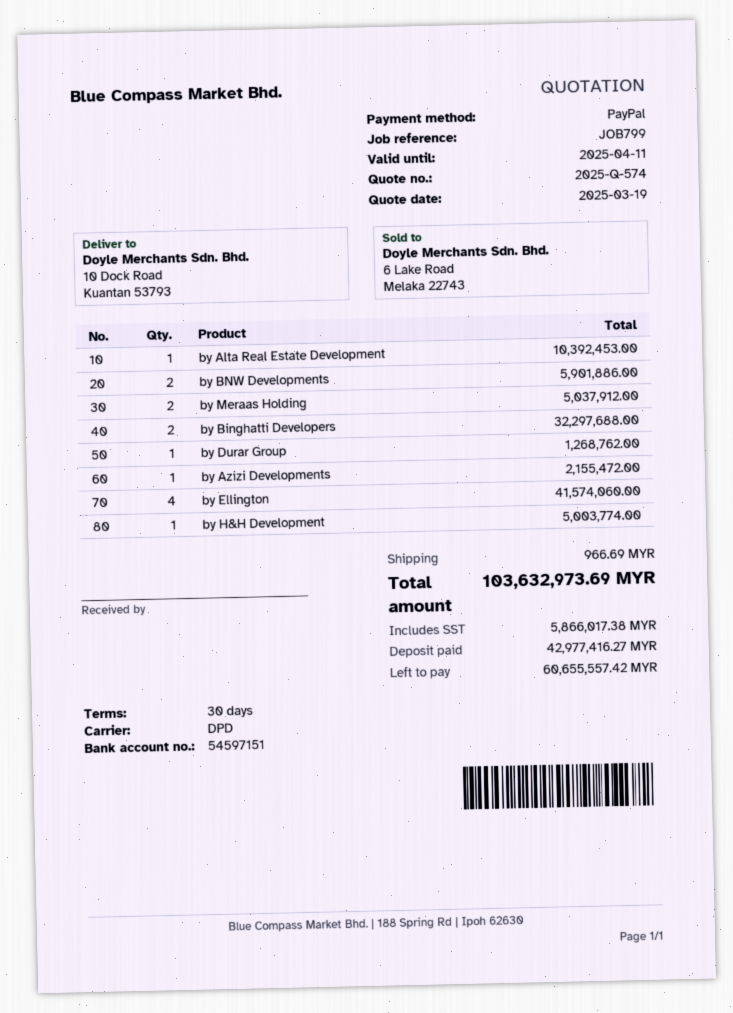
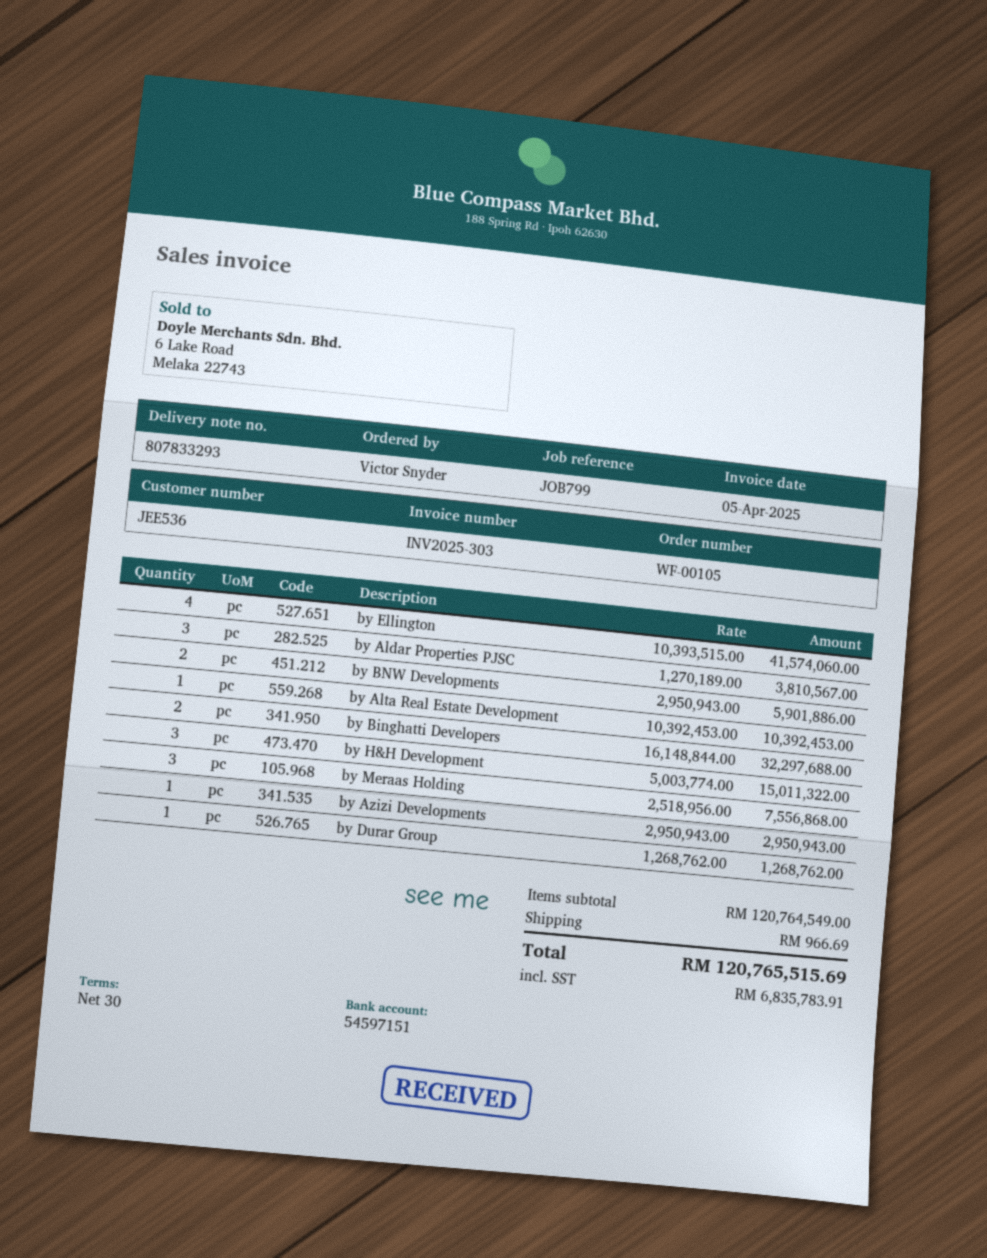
by Meraas Holding: 2 for 5037912.00 -> 3 for 7556868.00
by Azizi Developments: 1 for 2155472.00 -> 1 for 2950943.00
by H&H Development: 1 for 5003774.00 -> 3 for 15011322.00
by Aldar Properties PJSC: none -> 3 for 3810567.00
tax: 5866017.38 -> 6835783.91
total: 103632973.69 -> 120765515.69

